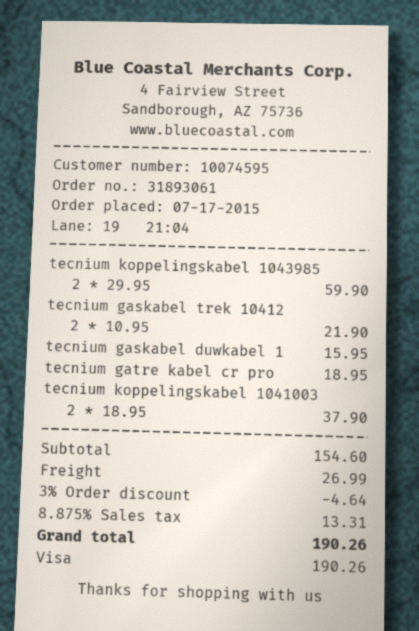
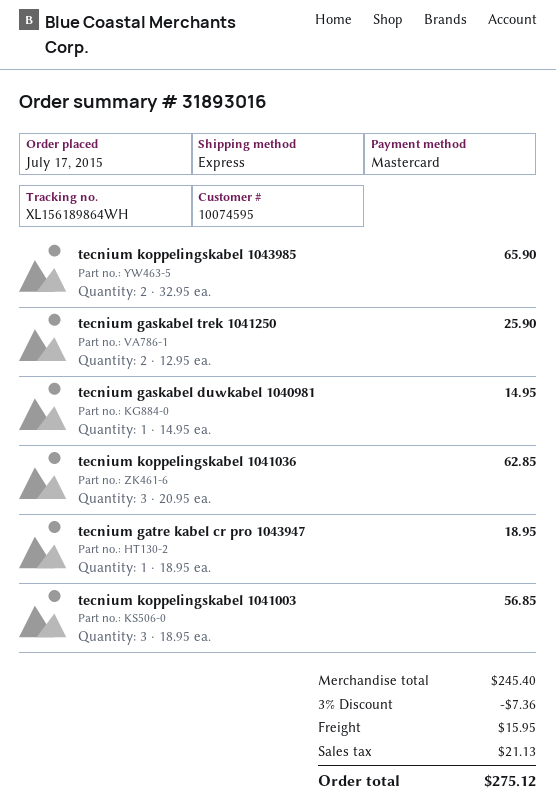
order number: 31893061 -> 31893016
payment method: Visa -> Mastercard
tecnium koppelingskabel 1043985: 2 x 29.95 = 59.90 -> 2 x 32.95 = 65.90
tecnium gaskabel trek 10412: 2 x 10.95 = 21.90 -> 2 x 12.95 = 25.90
tecnium gaskabel duwkabel 1: 1 x 15.95 = 15.95 -> 1 x 14.95 = 14.95
tecnium koppelingskabel 1041003: 2 x 18.95 = 37.90 -> 3 x 18.95 = 56.85
tecnium koppelingskabel 1041036: none -> 3 x 20.95 = 62.85
subtotal: 154.60 -> 245.40
discount: 3% = 4.64 -> 3% = 7.36
shipping: 26.99 -> 15.95
tax: 13.31 -> 21.13
total: 190.26 -> 275.12

